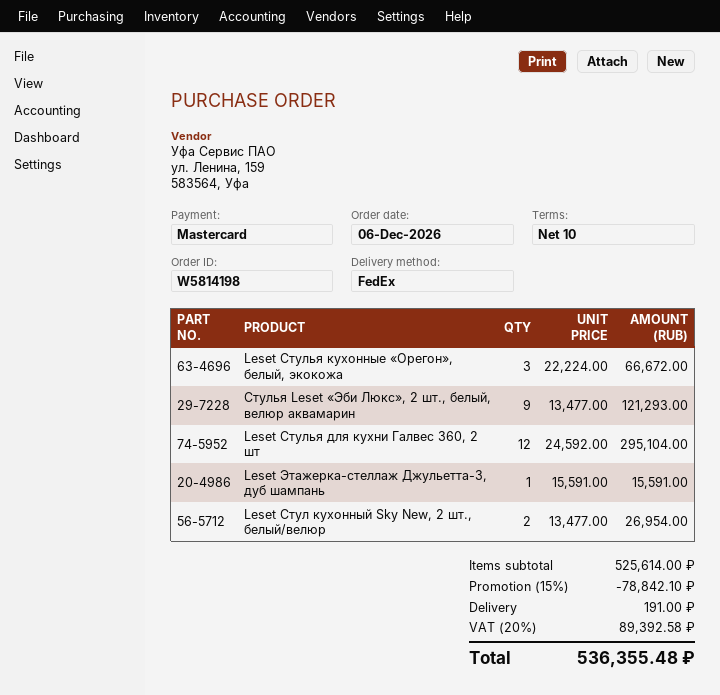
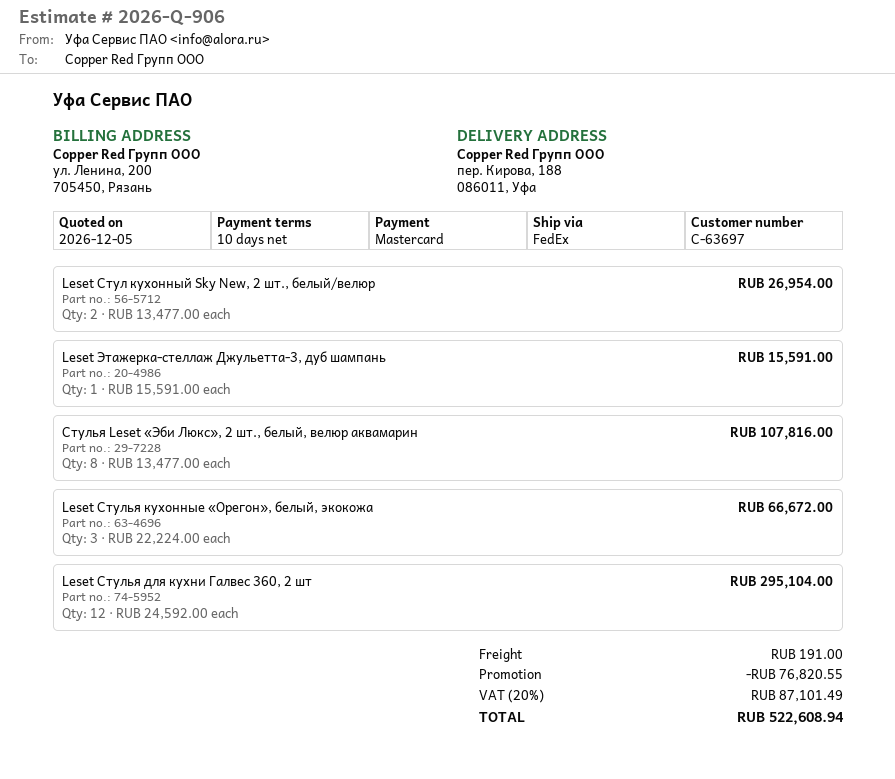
Стулья Leset «Эби Люкс», 2 шт., белый, велюр аквамарин: 9 x 13477.00 = 121293.00 -> 8 x 13477.00 = 107816.00
discount: 78842.10 -> 76820.55
tax: 20% = 89392.58 -> 20% = 87101.49
total: 536355.48 -> 522608.94

